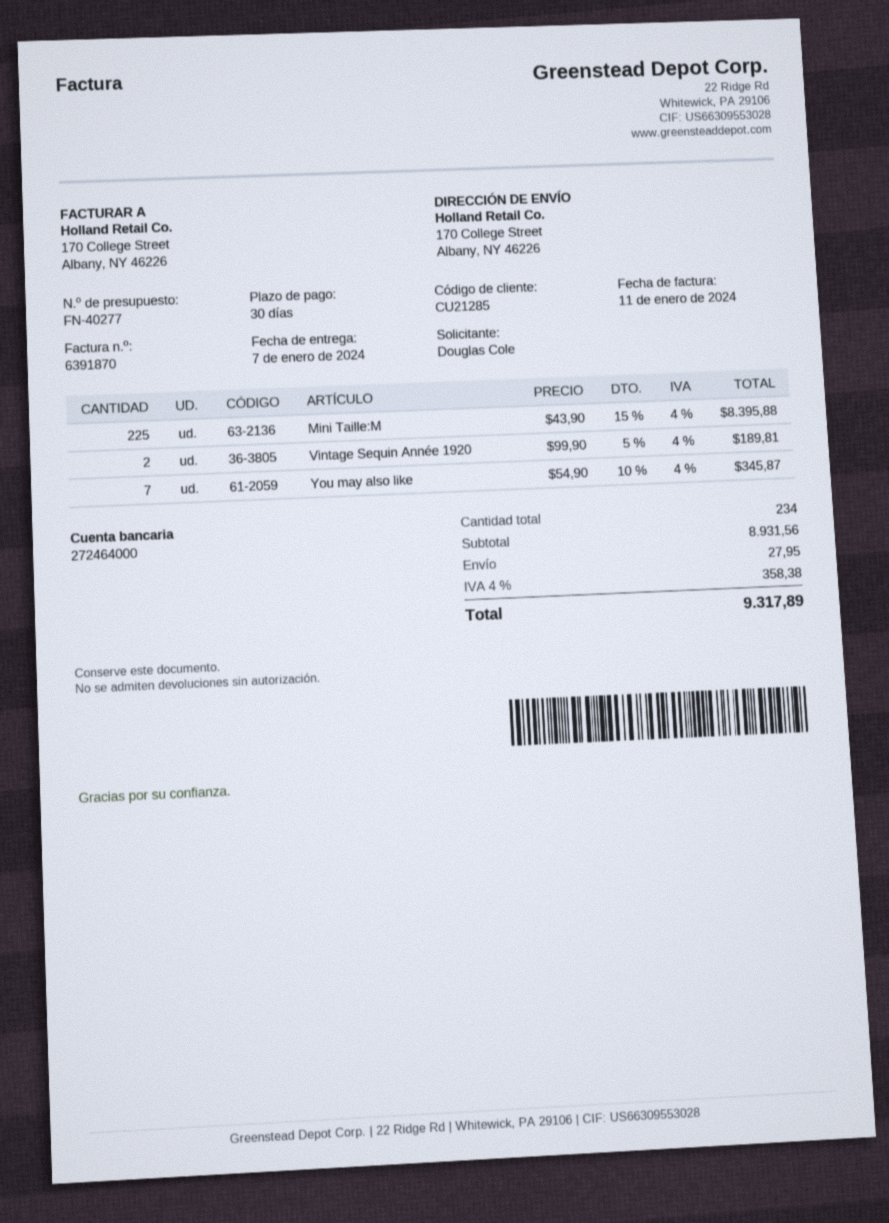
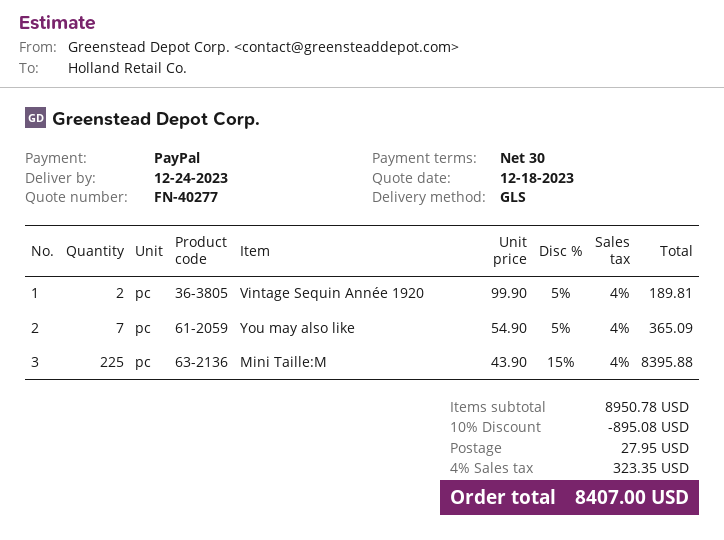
delivery date: 2024-01-07 -> 2023-12-24
You may also like: 7 x 54.90 - 10% = 345.87 -> 7 x 54.90 - 5% = 365.09
subtotal: 8931.56 -> 8950.78
discount: none -> 10% = 895.08
tax: 4% = 358.38 -> 4% = 323.35
total: 9317.89 -> 8407.00

